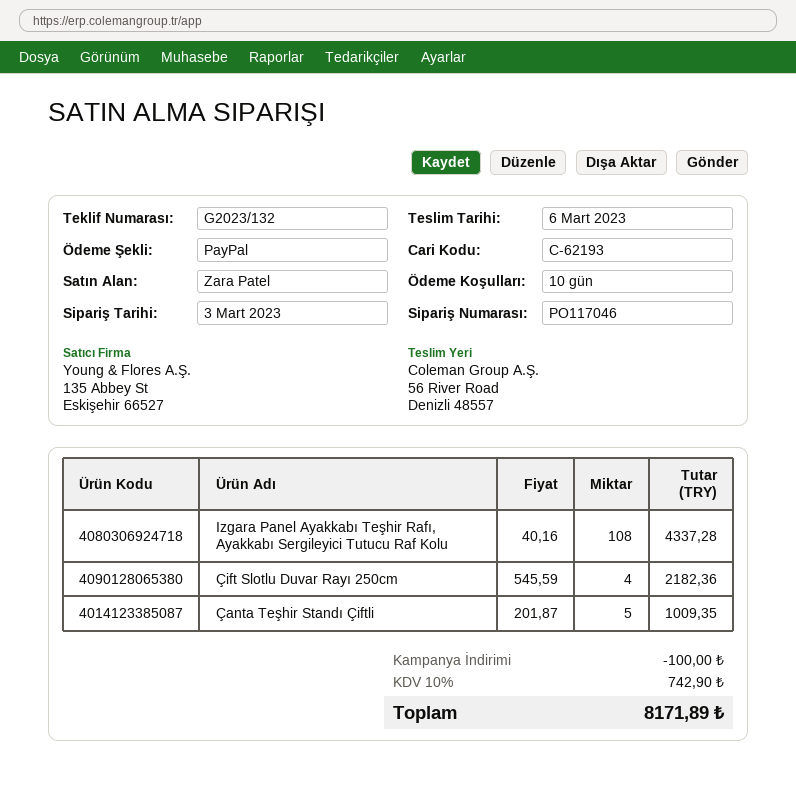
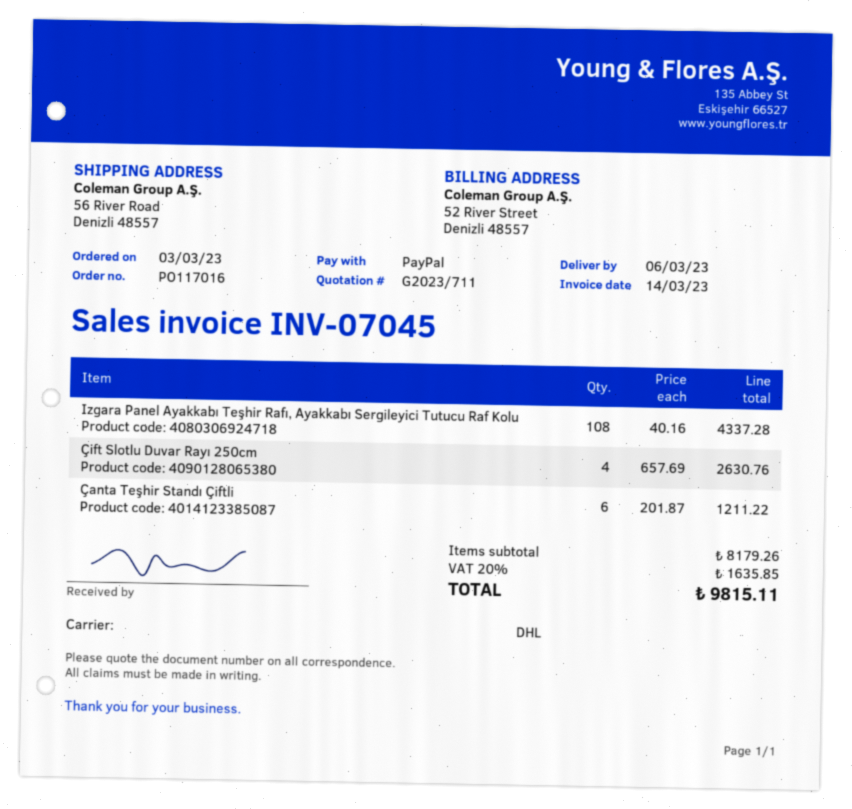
quote number: G2023/132 -> G2023/711
order number: PO117046 -> PO117016
Çift Slotlu Duvar Rayı 250cm: 4 x 545.59 = 2182.36 -> 4 x 657.69 = 2630.76
Çanta Teşhir Standı Çiftli: 5 x 201.87 = 1009.35 -> 6 x 201.87 = 1211.22
discount: 100.00 -> none
tax: 10% = 742.90 -> 20% = 1635.85
total: 8171.89 -> 9815.11

